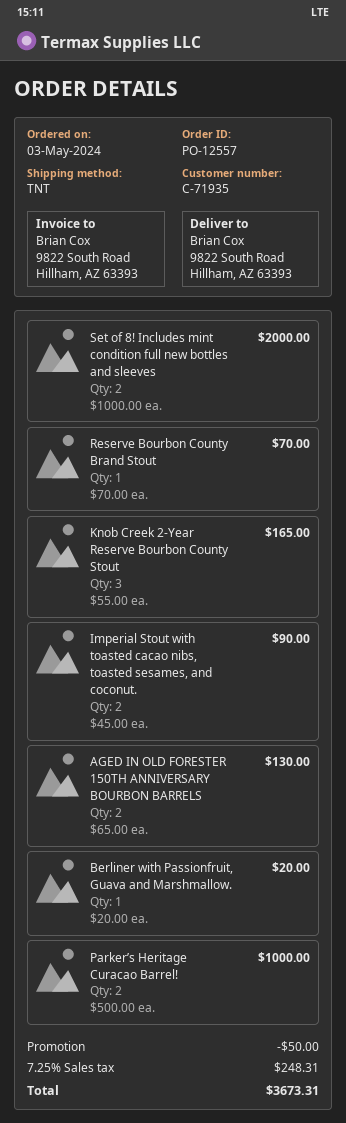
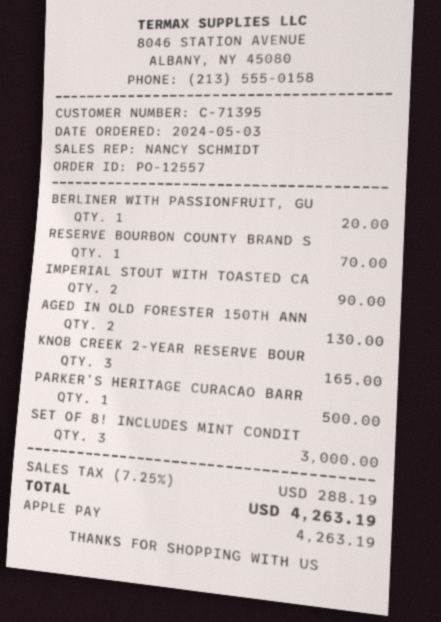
customer number: C-71935 -> C-71395
Set of 8! Includes mint condition full new bottles and sleeves: 2 for 2000.00 -> 3 for 3000.00
Parker’s Heritage Curacao Barrel!: 2 for 1000.00 -> 1 for 500.00
discount: 50.00 -> none
tax: 7.25% = 248.31 -> 7.25% = 288.19
total: 3673.31 -> 4263.19

